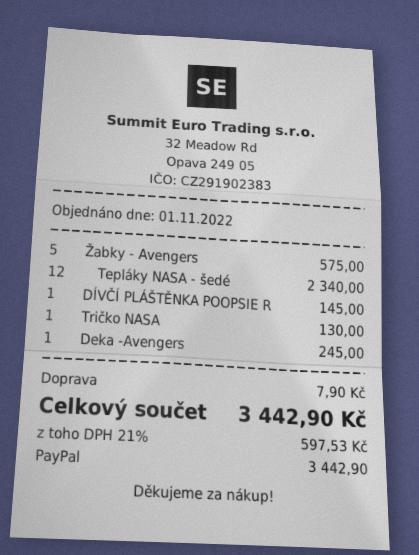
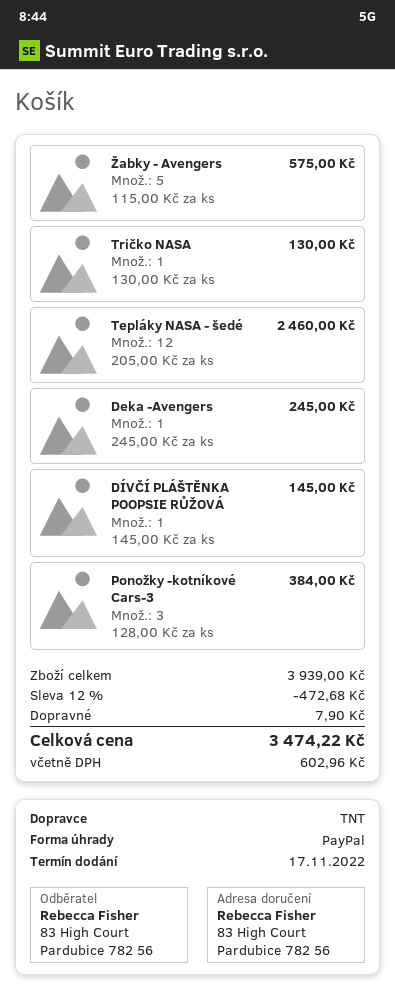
Tepláky NASA - šedé: 12 for 2340.00 -> 12 for 2460.00
Ponožky -kotníkové Cars-3: none -> 3 for 384.00
discount: none -> 12% = 472.68
tax: 597.53 -> 602.96
total: 3442.90 -> 3474.22

